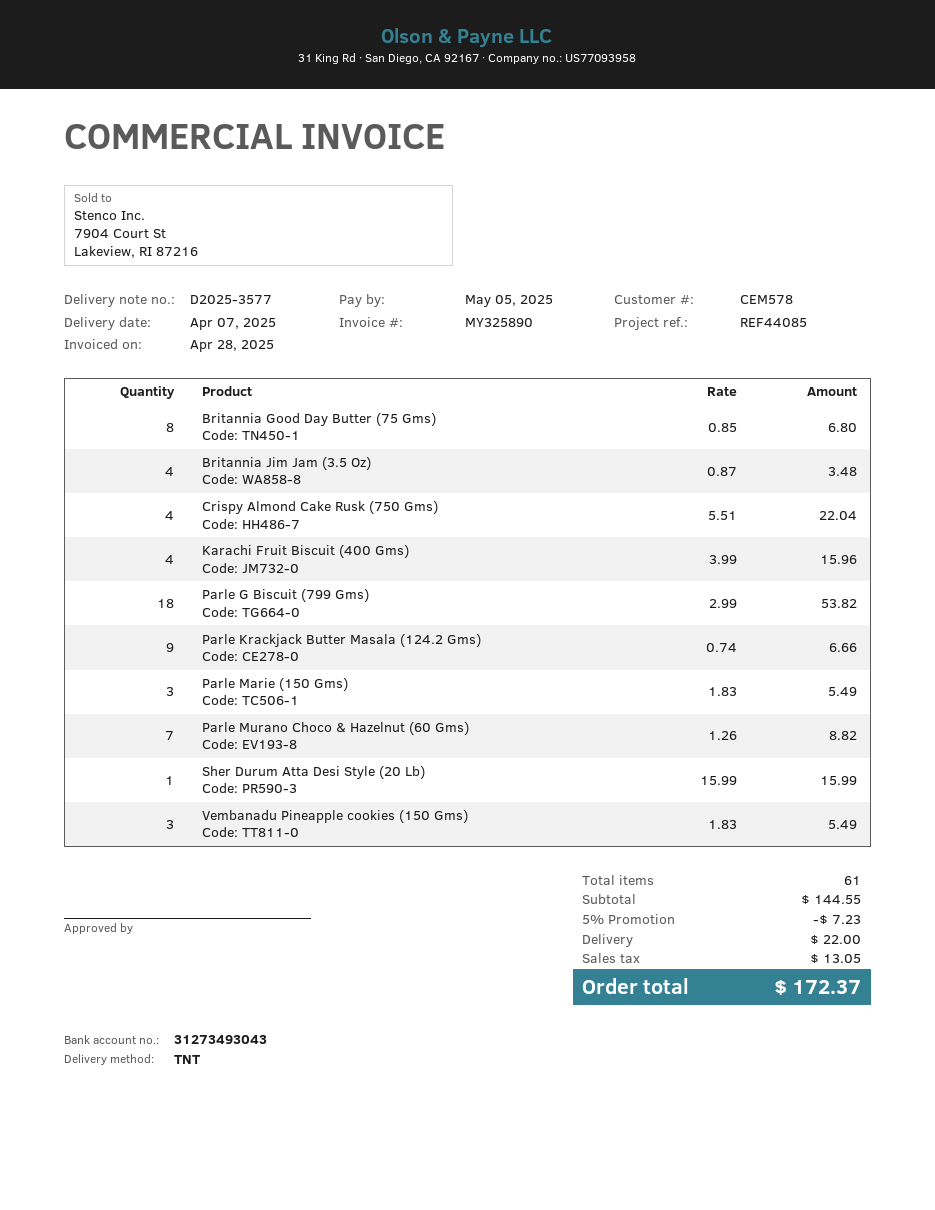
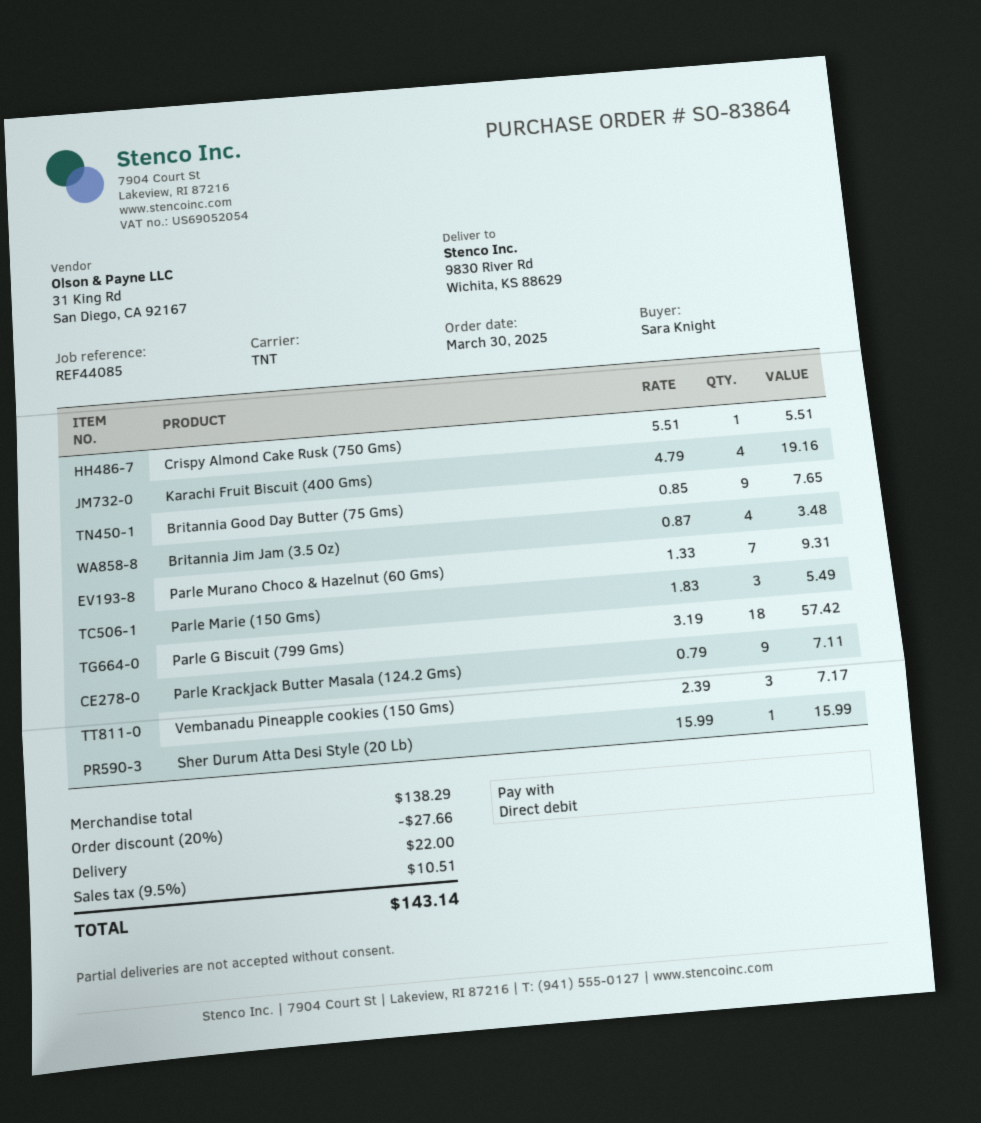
Britannia Good Day Butter (75 Gms): 8 x 0.85 = 6.80 -> 9 x 0.85 = 7.65
Crispy Almond Cake Rusk (750 Gms): 4 x 5.51 = 22.04 -> 1 x 5.51 = 5.51
Karachi Fruit Biscuit (400 Gms): 4 x 3.99 = 15.96 -> 4 x 4.79 = 19.16
Parle G Biscuit (799 Gms): 18 x 2.99 = 53.82 -> 18 x 3.19 = 57.42
Parle Krackjack Butter Masala (124.2 Gms): 9 x 0.74 = 6.66 -> 9 x 0.79 = 7.11
Parle Murano Choco & Hazelnut (60 Gms): 7 x 1.26 = 8.82 -> 7 x 1.33 = 9.31
Vembanadu Pineapple cookies (150 Gms): 3 x 1.83 = 5.49 -> 3 x 2.39 = 7.17
subtotal: 144.55 -> 138.29
discount: 5% = 7.23 -> 20% = 27.66
tax: 13.05 -> 10.51
total: 172.37 -> 143.14

